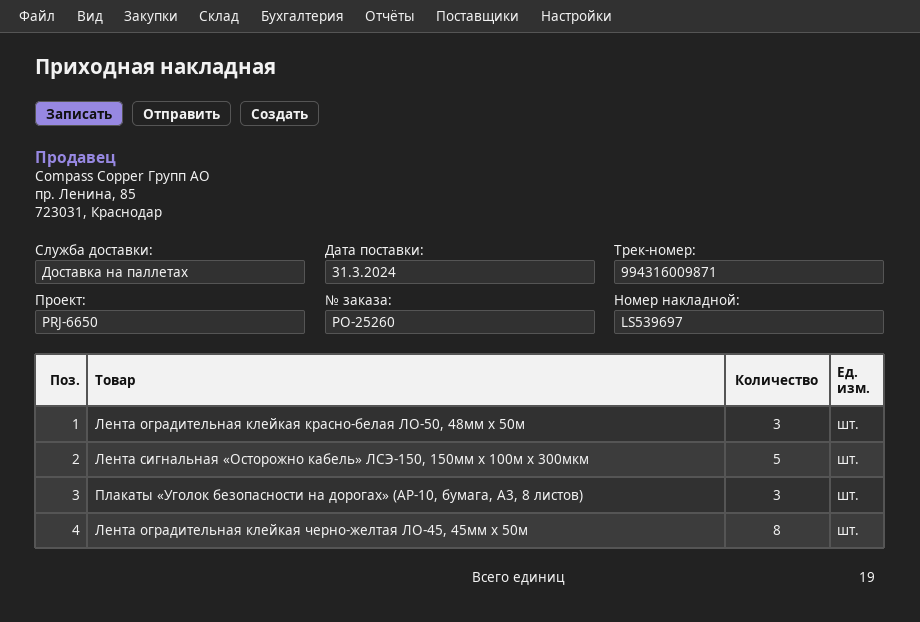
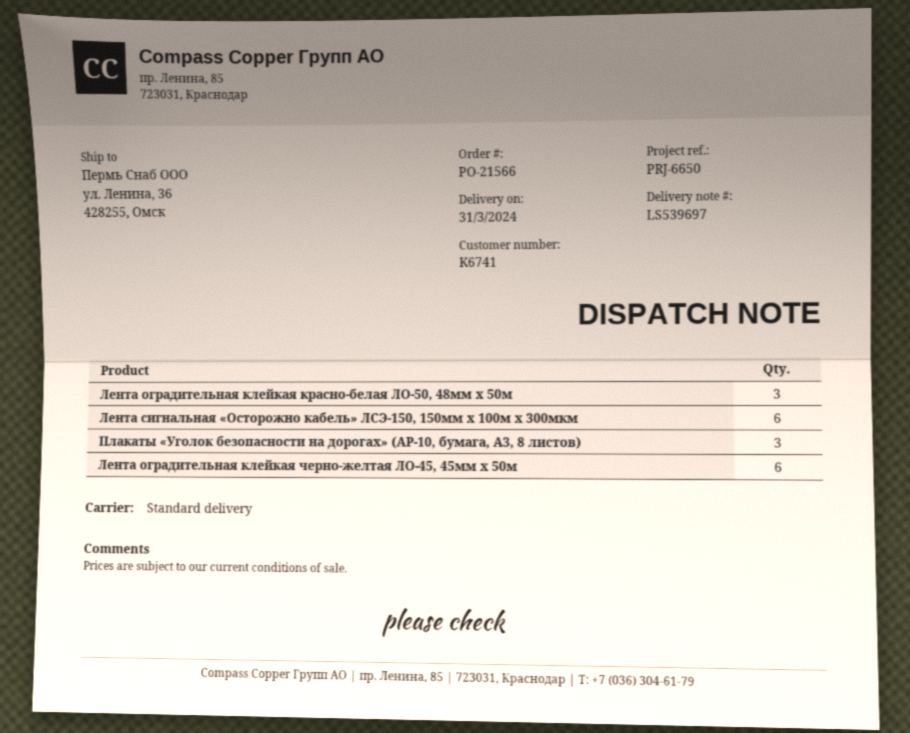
order number: PO-25260 -> PO-21566
shipping method: pallet freight -> standard
Лента сигнальная «Осторожно кабель» ЛСЭ-150, 150мм х 100м х 300мкм: 5 -> 6
Лента оградительная клейкая черно-желтая ЛО-45, 45мм х 50м: 8 -> 6

